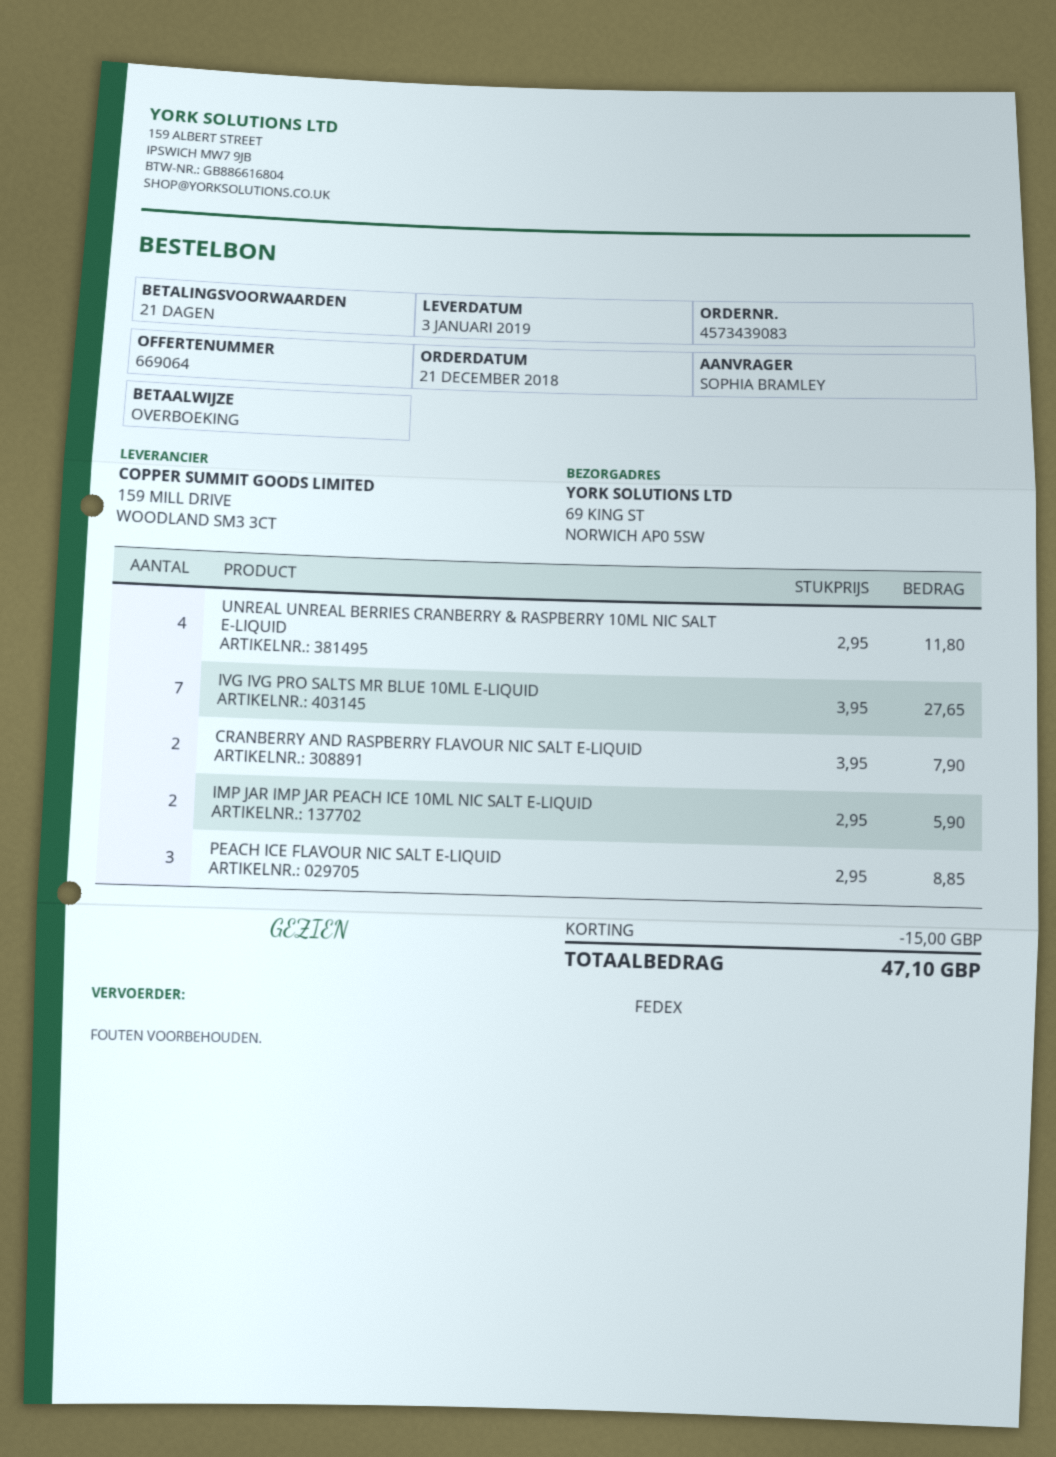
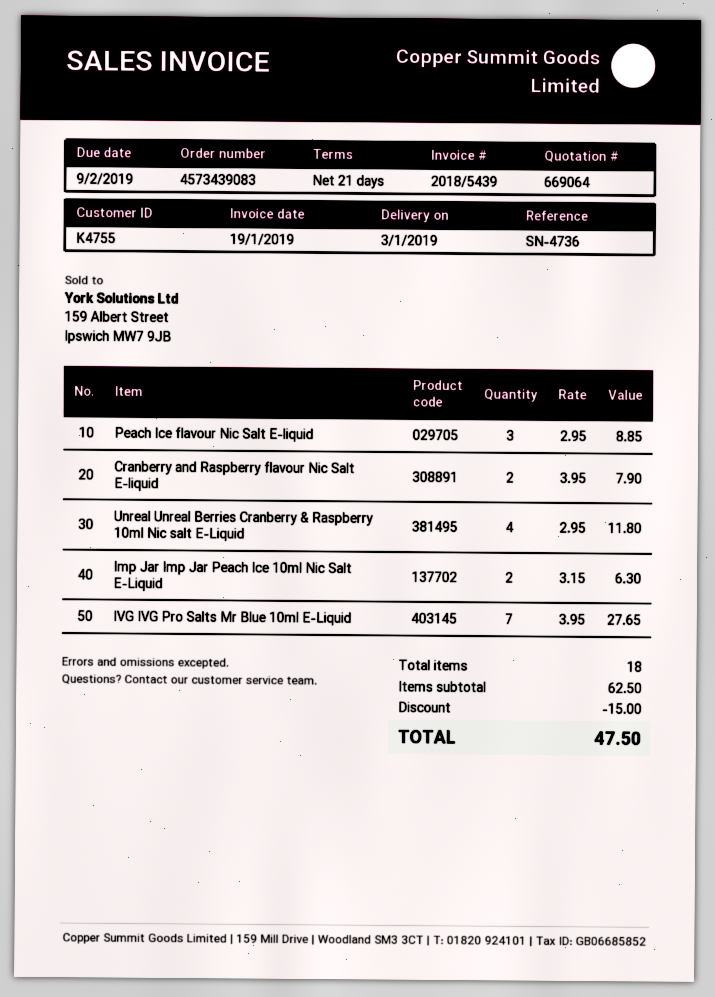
IMP JAR IMP JAR PEACH ICE 10ML NIC SALT E-LIQUID: 2 x 2.95 = 5.90 -> 2 x 3.15 = 6.30
total: 47.10 -> 47.50

